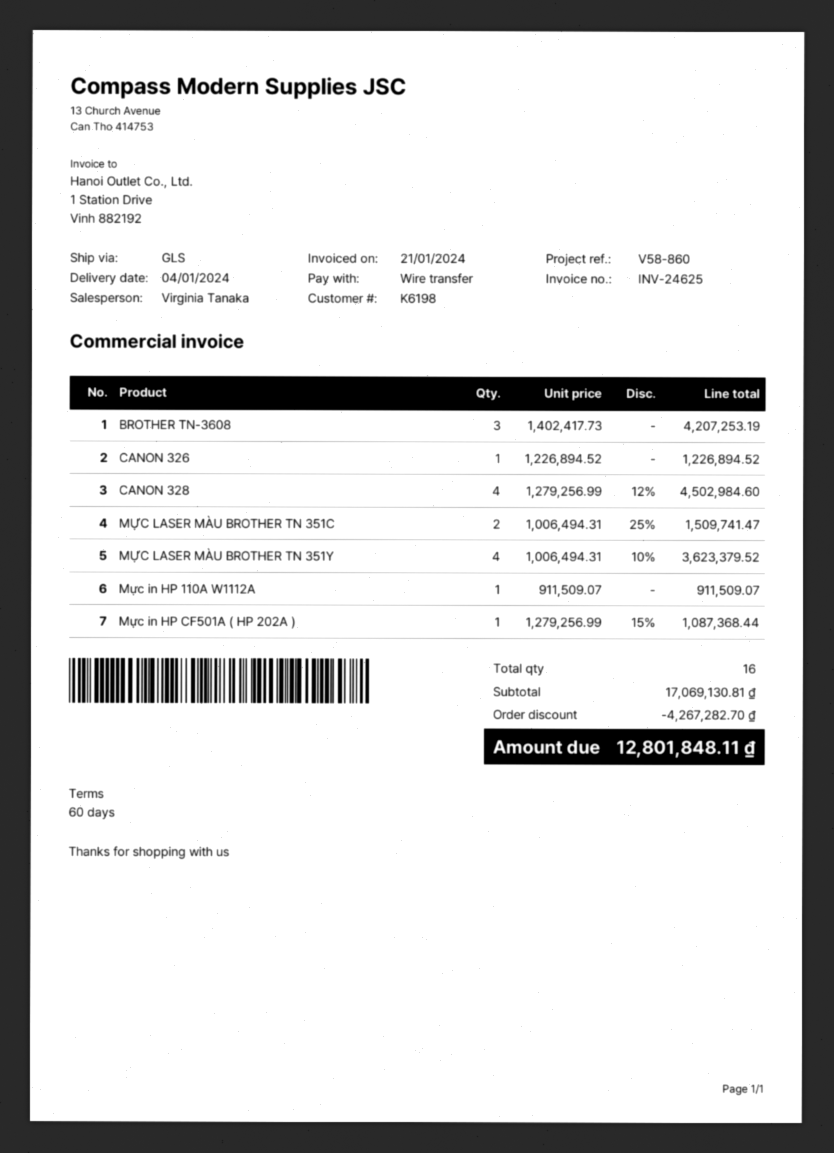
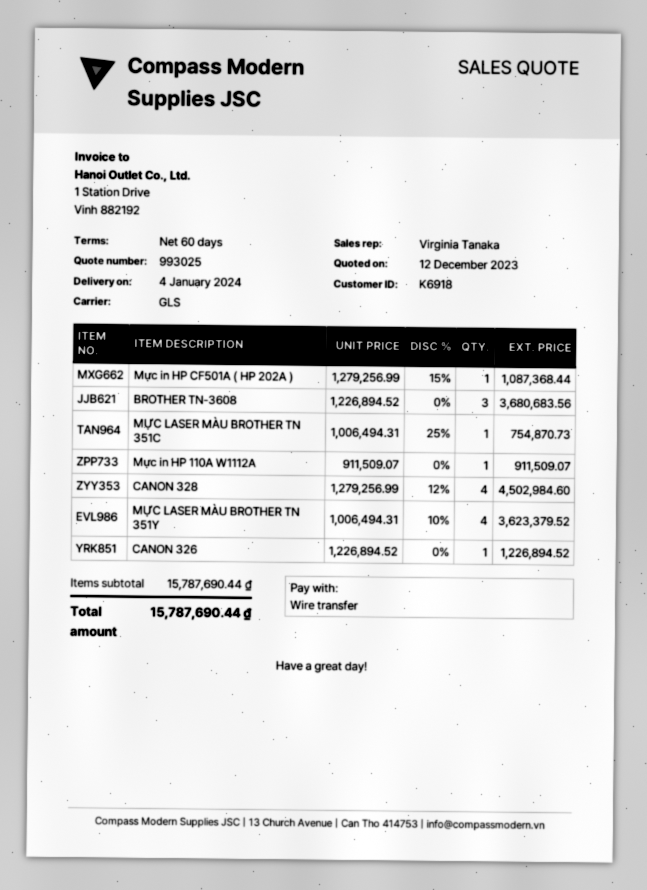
customer number: K6198 -> K6918
BROTHER TN-3608: 3 x 1402417.73 = 4207253.19 -> 3 x 1226894.52 = 3680683.56
MỰC LASER MÀU BROTHER TN 351C: 2 x 1006494.31 - 25% = 1509741.47 -> 1 x 1006494.31 - 25% = 754870.73
subtotal: 17069130.81 -> 15787690.44
discount: 4267282.70 -> none
total: 12801848.11 -> 15787690.44

